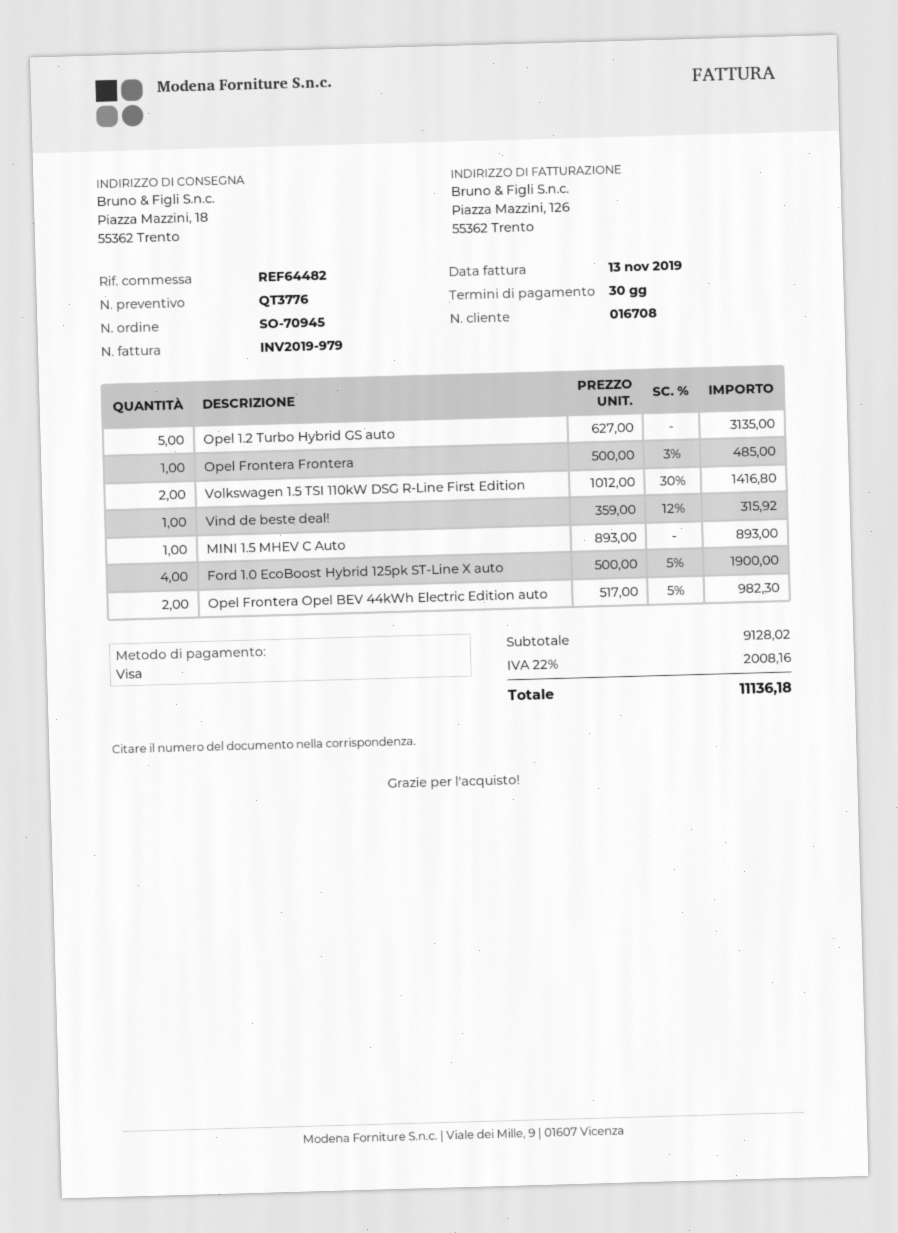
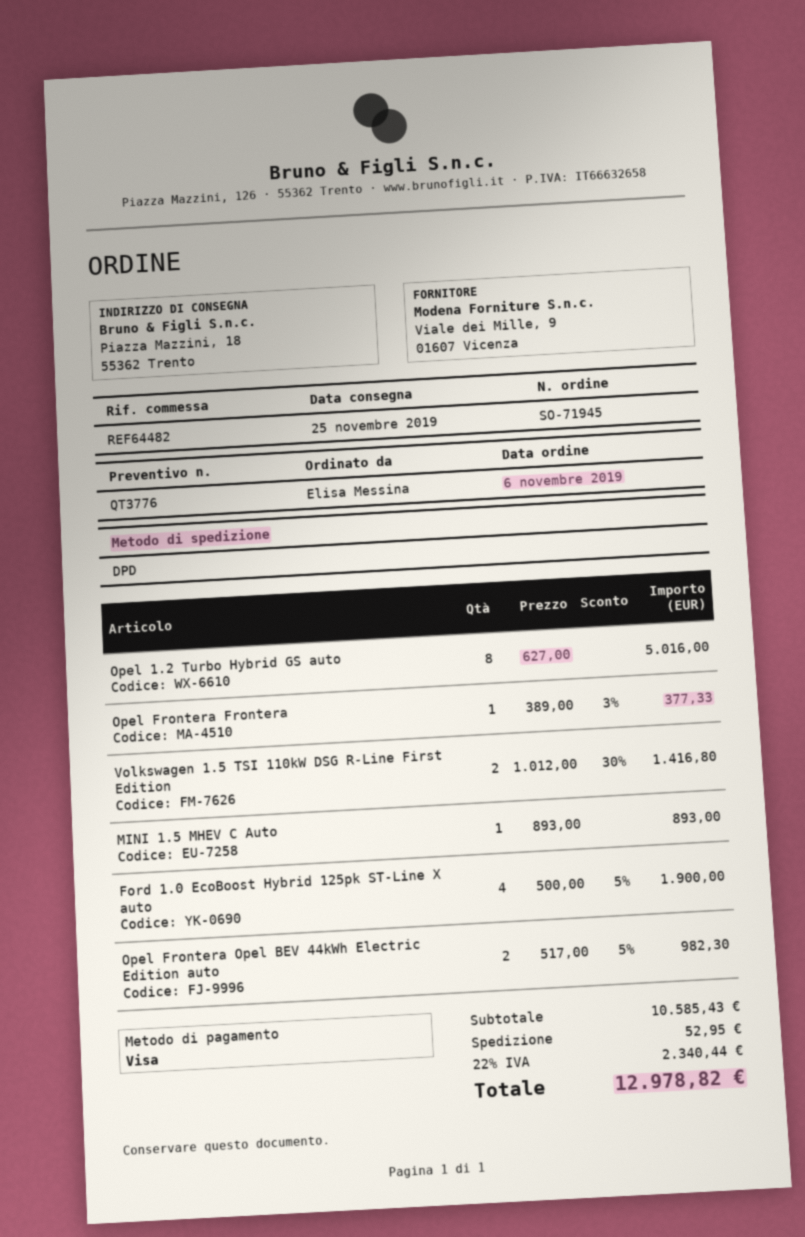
order number: SO-70945 -> SO-71945
Opel 1.2 Turbo Hybrid GS auto: 5 x 627.00 = 3135.00 -> 8 x 627.00 = 5016.00
Opel Frontera Frontera: 1 x 500.00 - 3% = 485.00 -> 1 x 389.00 - 3% = 377.33
Vind de beste deal!: 1 x 359.00 - 12% = 315.92 -> none
subtotal: 9128.02 -> 10585.43
shipping: none -> 52.95
tax: 22% = 2008.16 -> 22% = 2340.44
total: 11136.18 -> 12978.82

